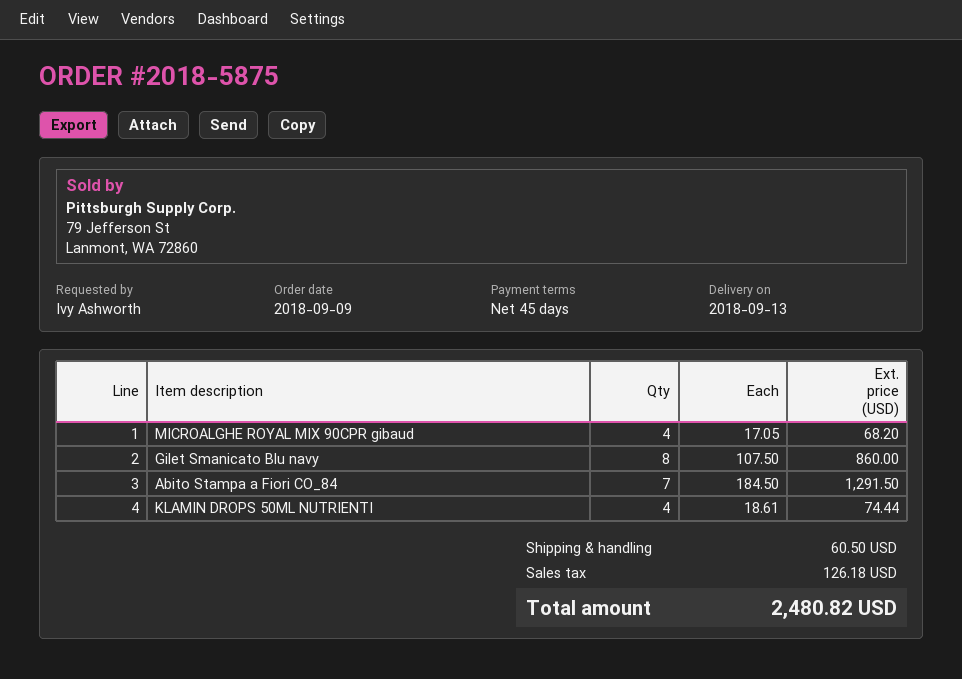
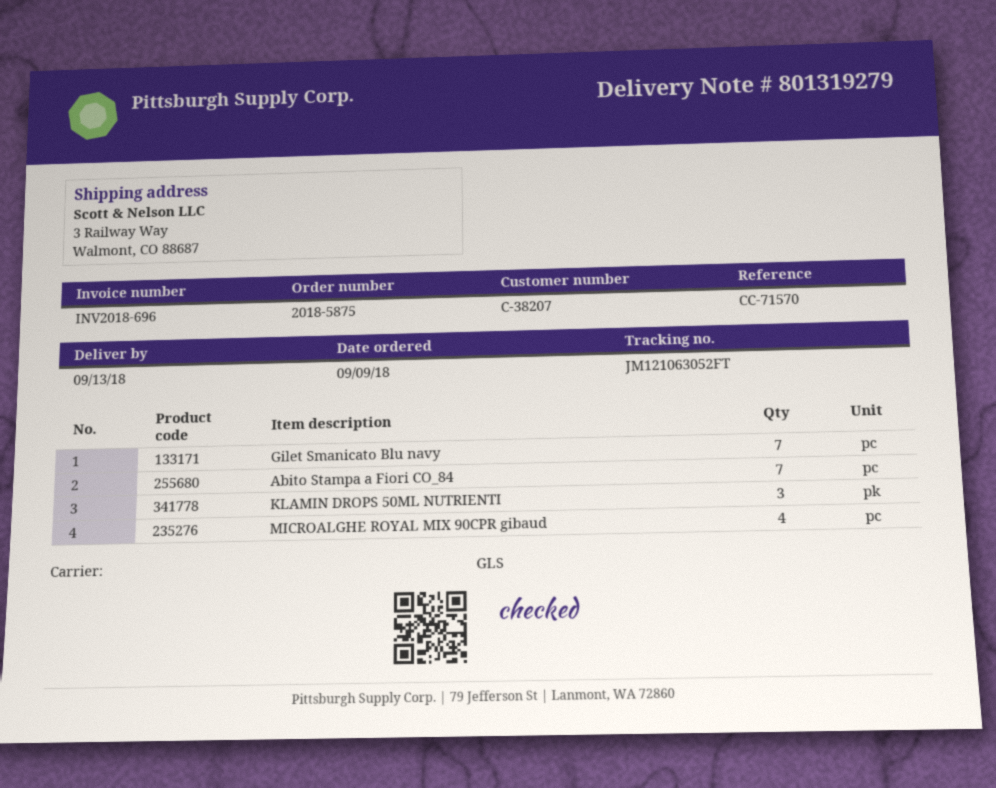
Gilet Smanicato Blu navy: 8 -> 7
KLAMIN DROPS 50ML NUTRIENTI: 4 -> 3

